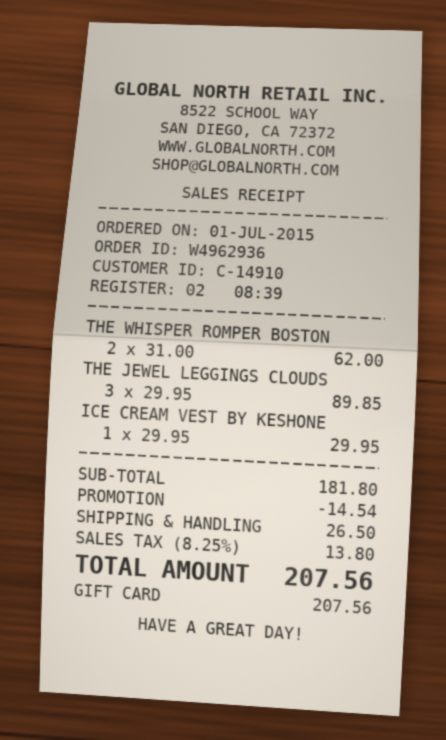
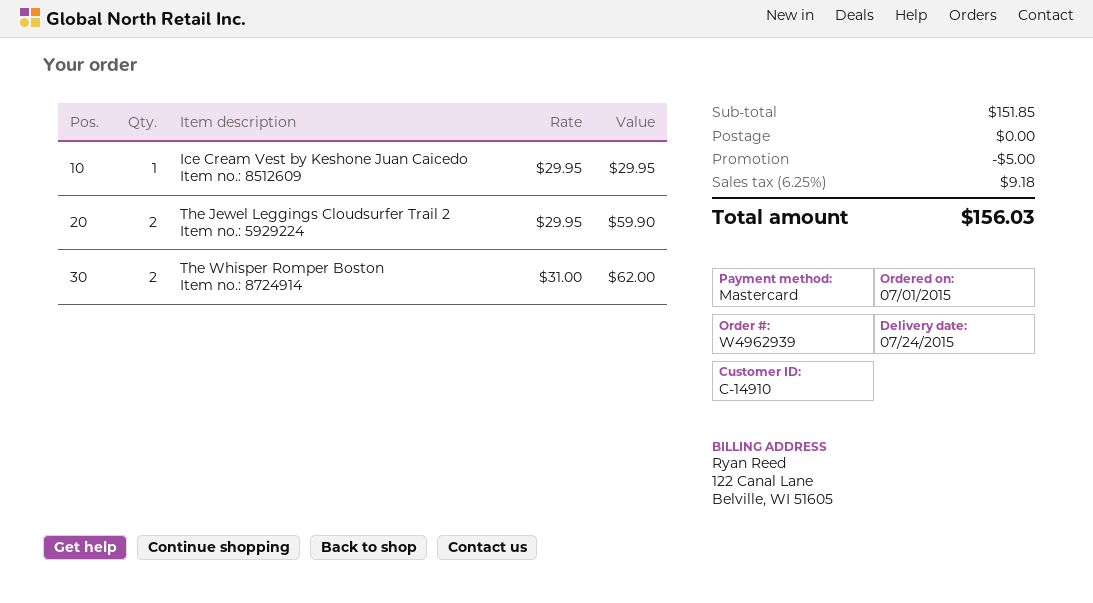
order number: W4962936 -> W4962939
payment method: gift card -> Mastercard
THE JEWEL LEGGINGS CLOUDS: 3 x 29.95 = 89.85 -> 2 x 29.95 = 59.90
subtotal: 181.80 -> 151.85
discount: 14.54 -> 5.00
shipping: 26.50 -> 0.00
tax: 8.25% = 13.80 -> 6.25% = 9.18
total: 207.56 -> 156.03

